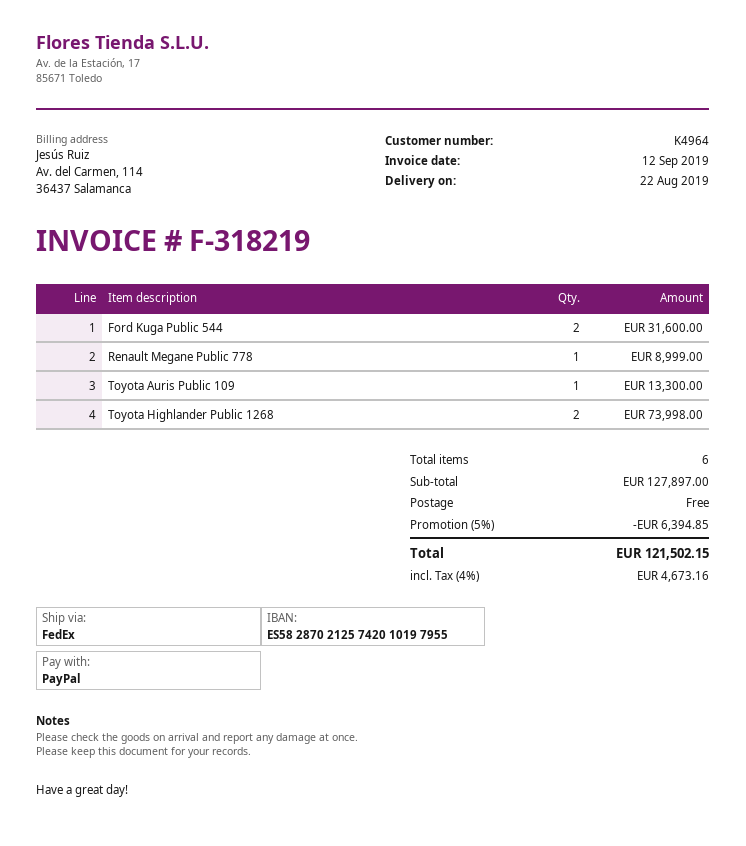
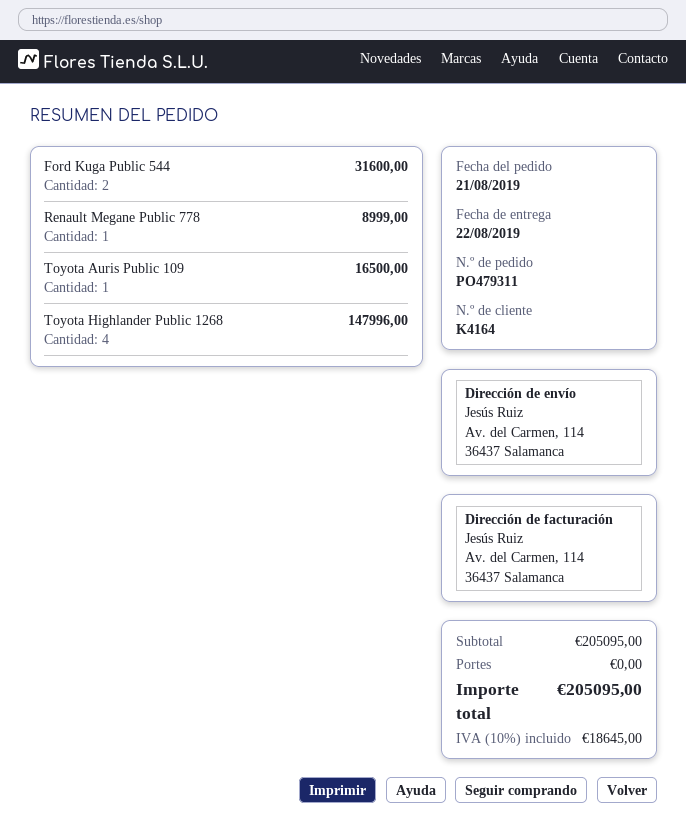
customer number: K4964 -> K4164
Toyota Auris Public 109: 1 for 13300.00 -> 1 for 16500.00
Toyota Highlander Public 1268: 2 for 73998.00 -> 4 for 147996.00
subtotal: 127897.00 -> 205095.00
discount: 5% = 6394.85 -> none
tax: 4% = 4673.16 -> 10% = 18645.00
total: 121502.15 -> 205095.00

